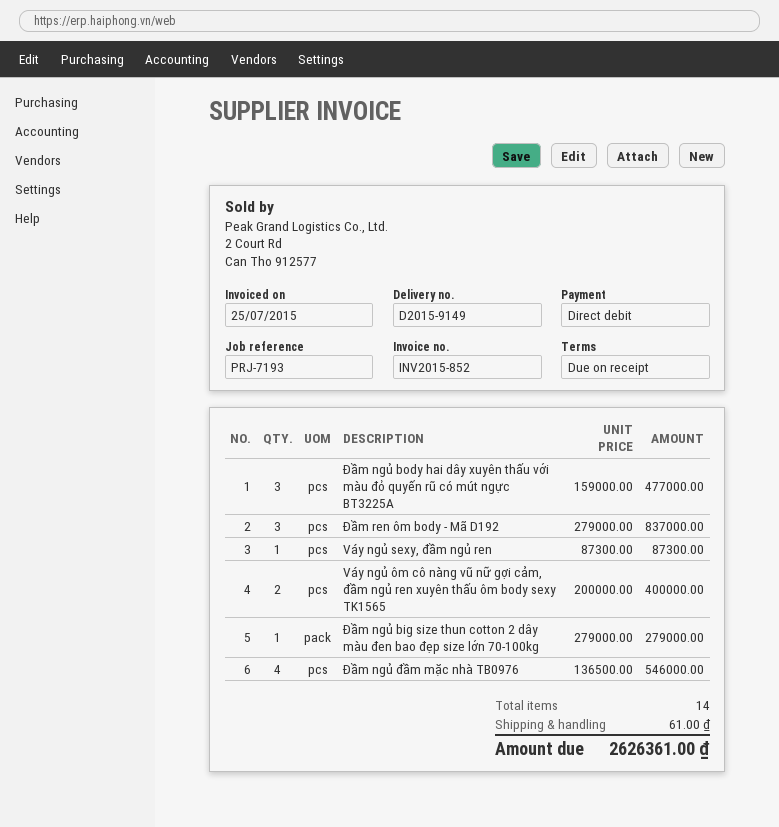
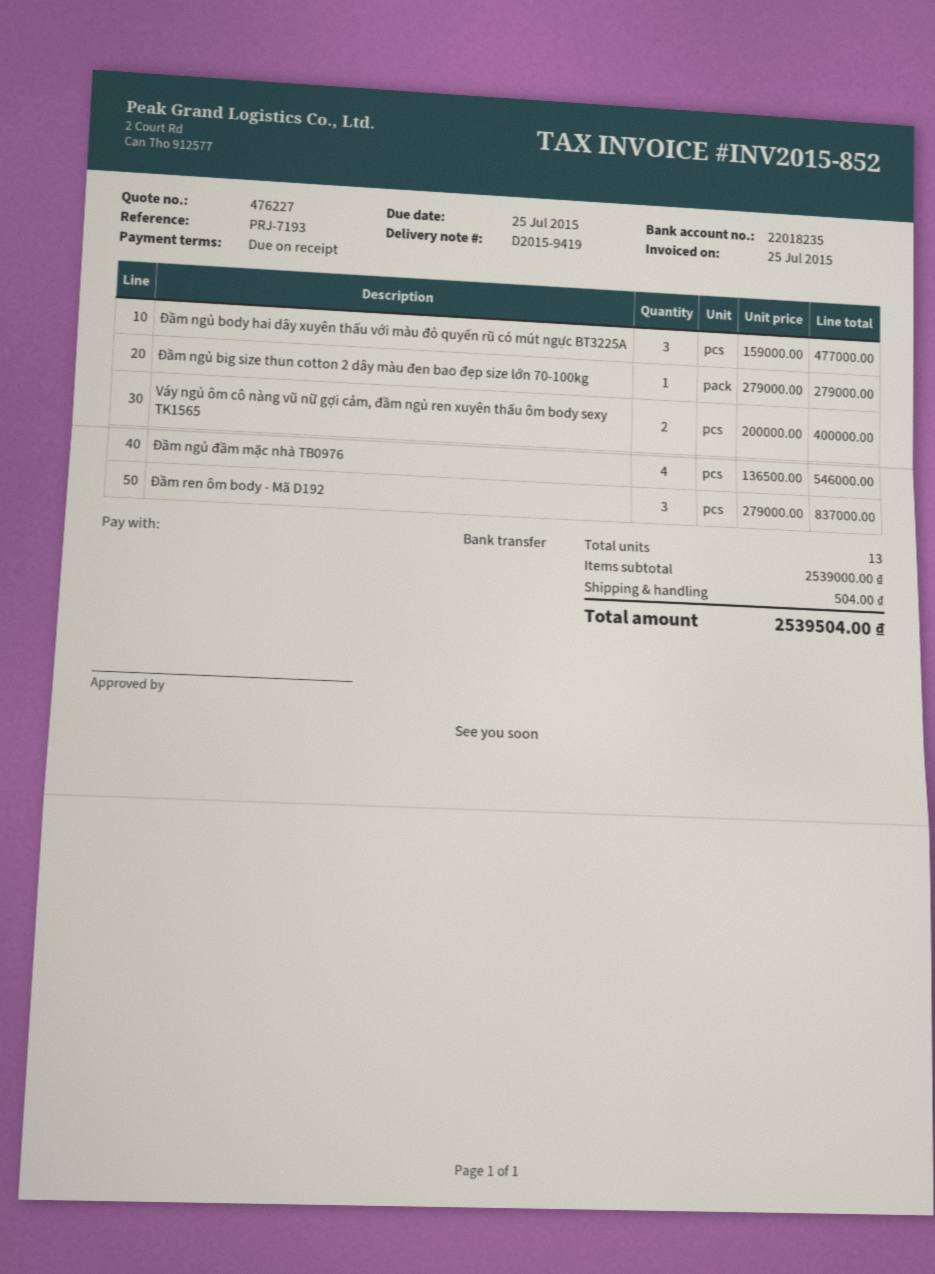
delivery note number: D2015-9149 -> D2015-9419
payment method: direct debit -> bank transfer
Váy ngủ sexy, đầm ngủ ren: 1 x 87300.00 = 87300.00 -> none
total quantity: 14 -> 13
shipping: 61.00 -> 504.00
total: 2626361.00 -> 2539504.00

